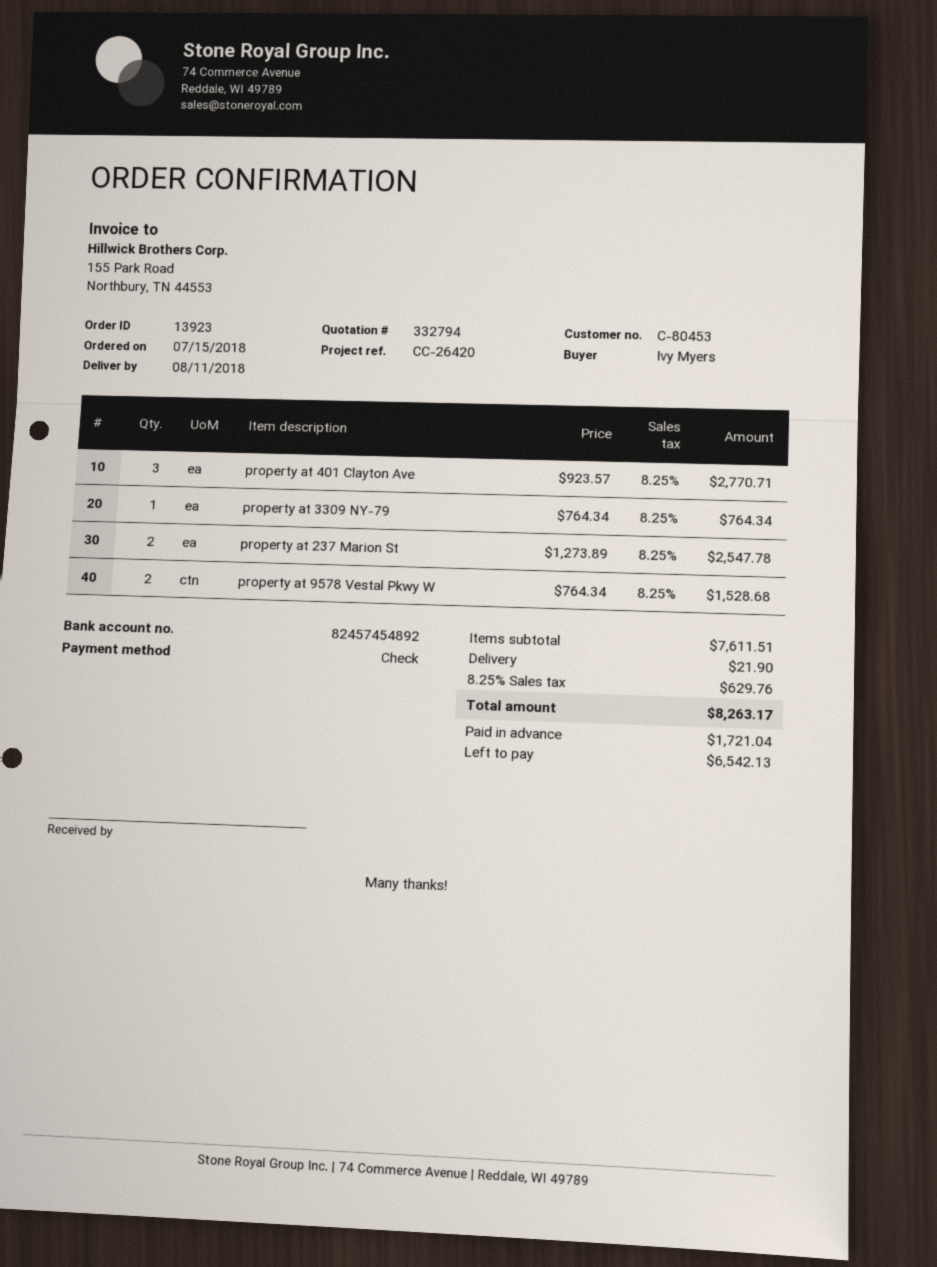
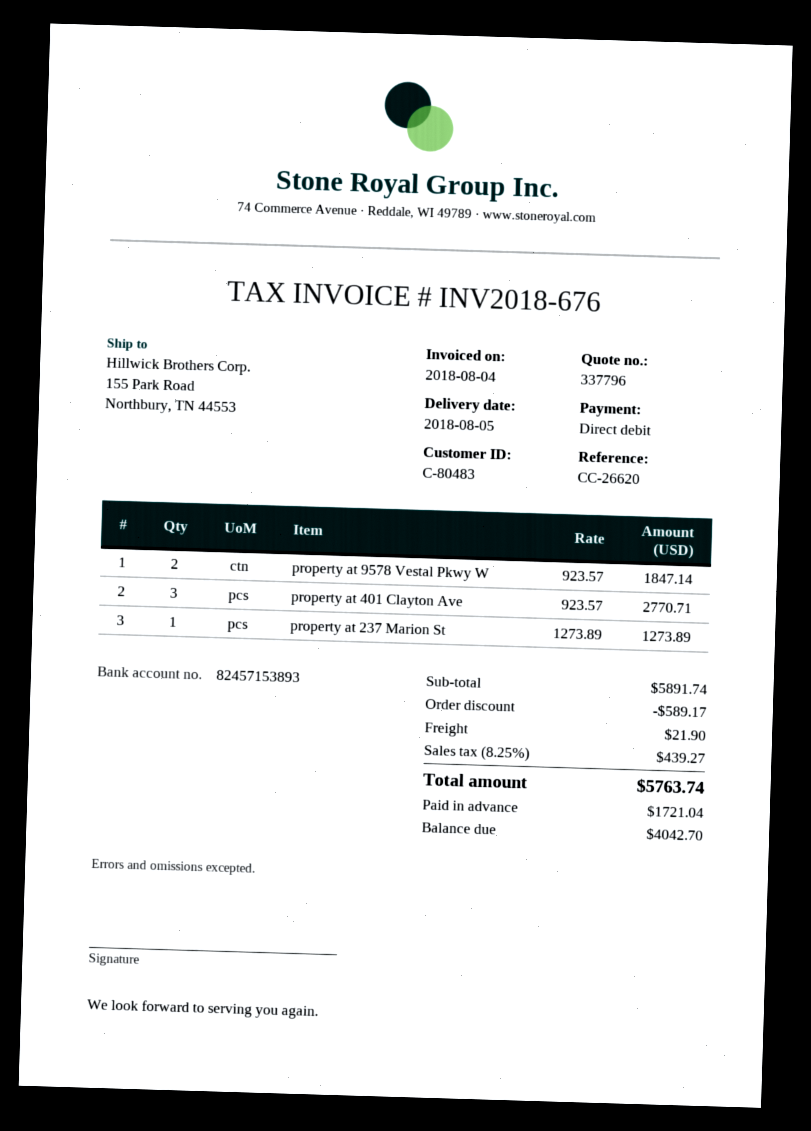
quote number: 332794 -> 337796
delivery date: 2018-08-11 -> 2018-08-05
customer number: C-80453 -> C-80483
reference: CC-26420 -> CC-26620
payment method: cheque -> direct debit
bank account: 82457454892 -> 82457153893
property at 3309 NY-79: 1 x 764.34 = 764.34 -> none
property at 237 Marion St: 2 x 1273.89 = 2547.78 -> 1 x 1273.89 = 1273.89
property at 9578 Vestal Pkwy W: 2 x 764.34 = 1528.68 -> 2 x 923.57 = 1847.14
subtotal: 7611.51 -> 5891.74
discount: none -> 589.17
tax: 8.25% = 629.76 -> 8.25% = 439.27
total: 8263.17 -> 5763.74
balance: 6542.13 -> 4042.70

